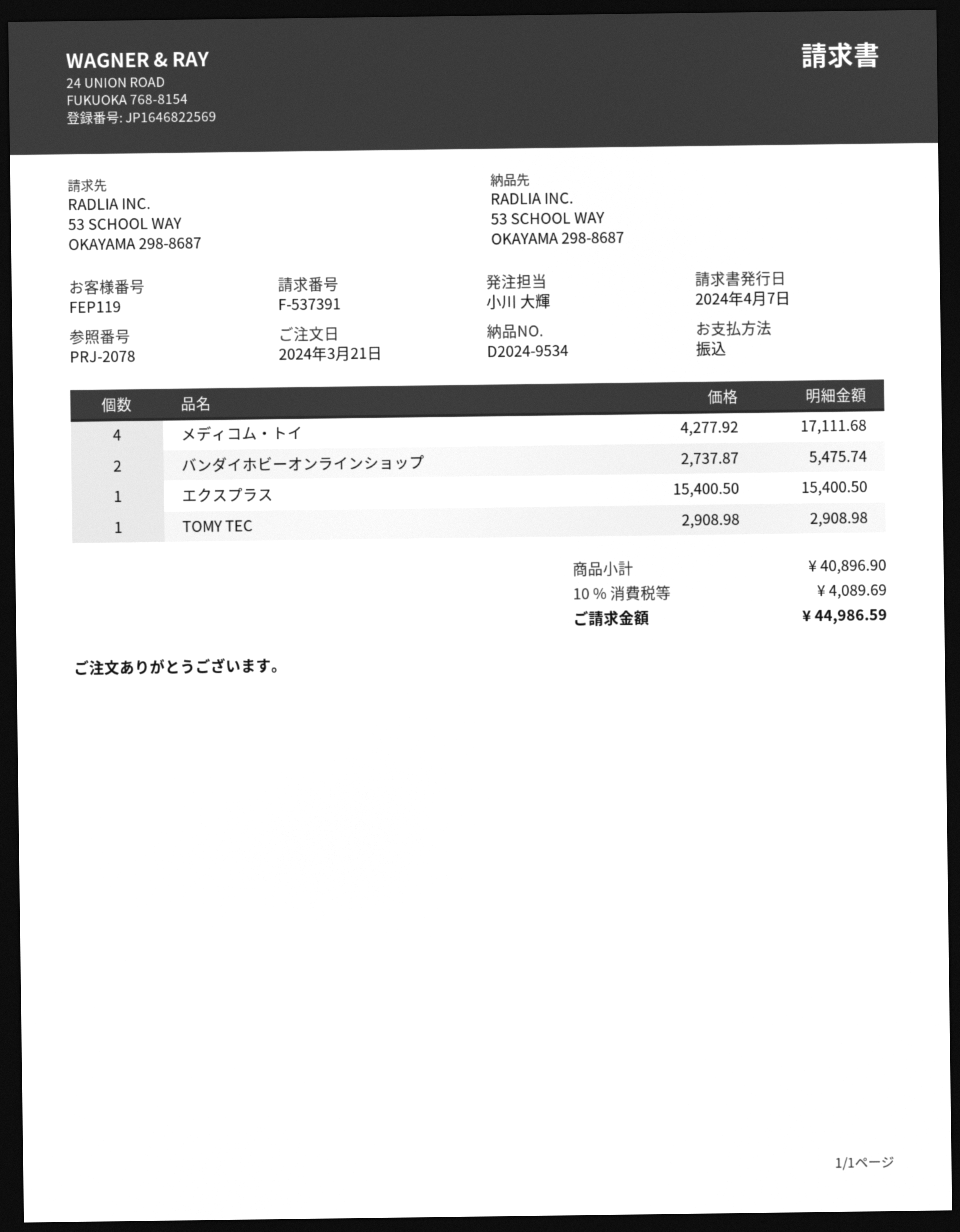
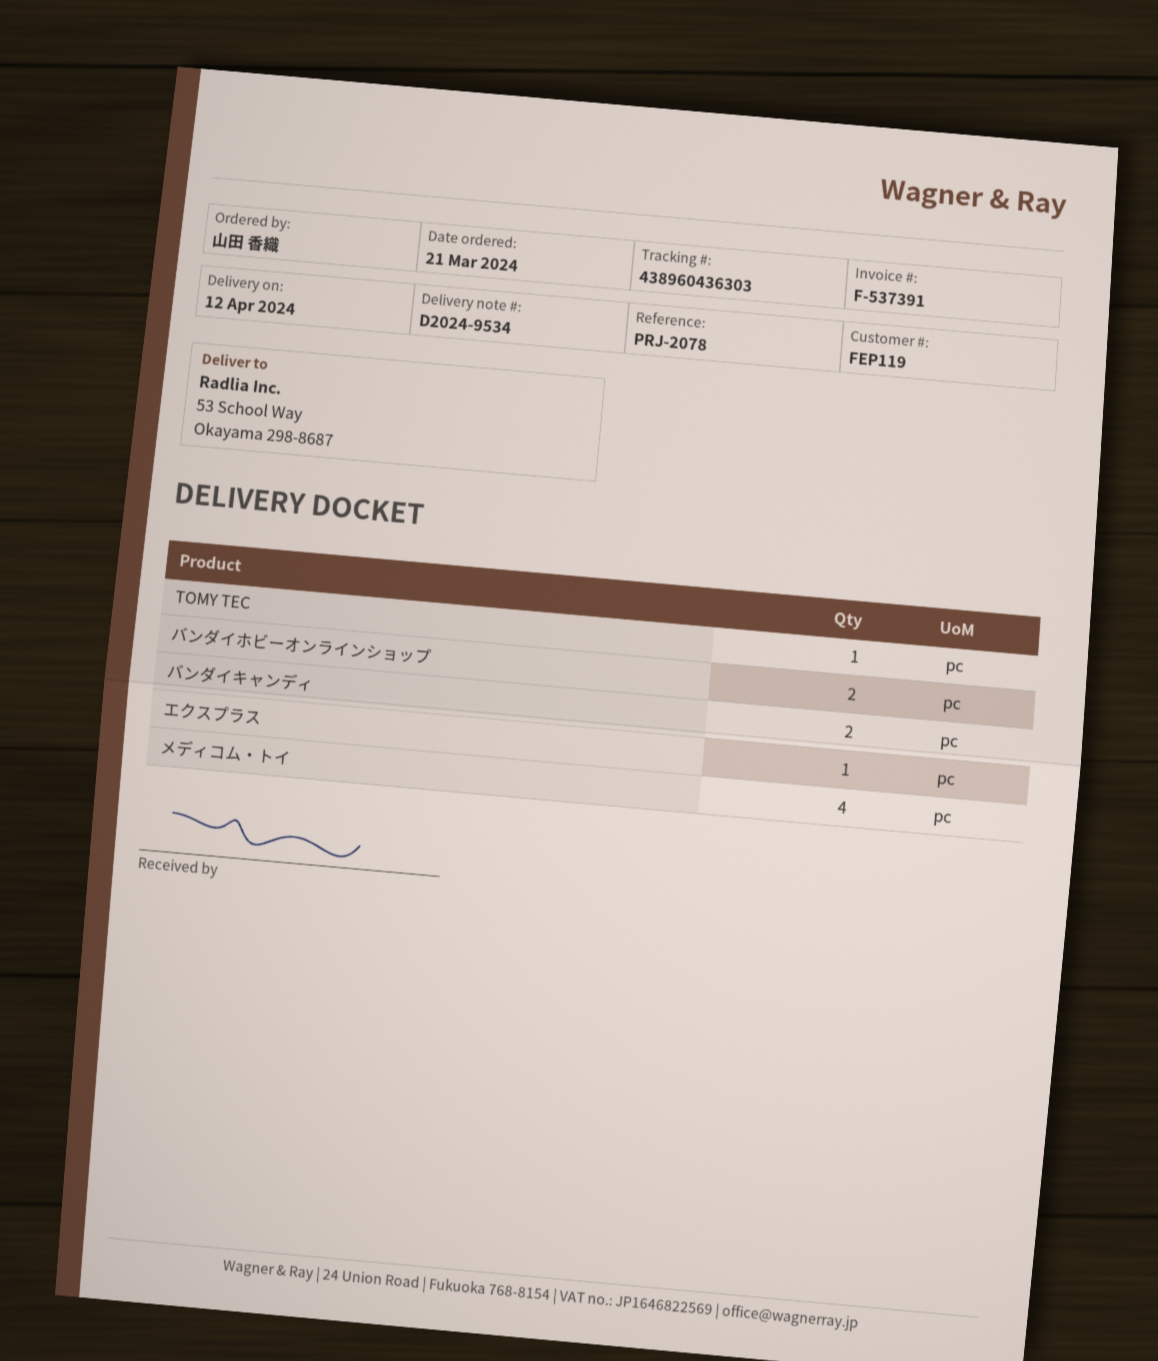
ordered by: 小川 大輝 -> 山田 香織
バンダイキャンディ: none -> 2

